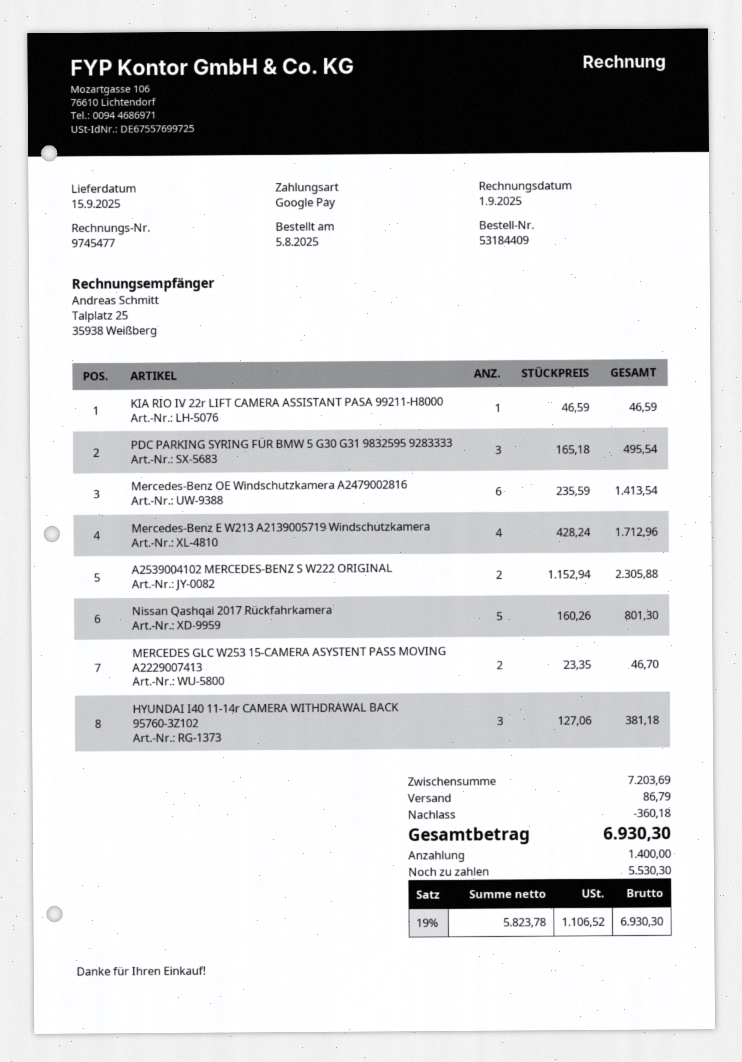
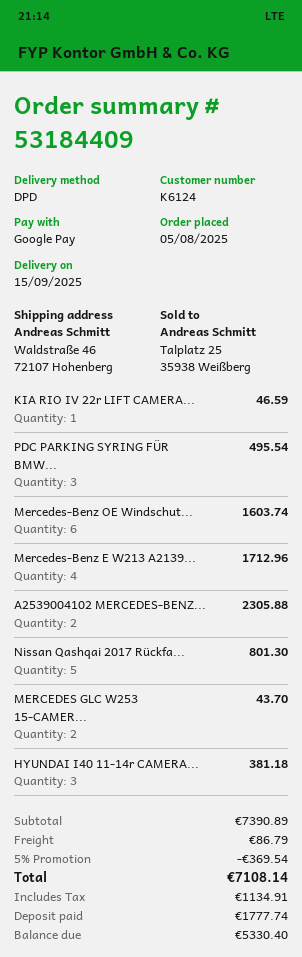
Mercedes-Benz OE Windschutzkamera A2479002816: 6 for 1413.54 -> 6 for 1603.74
MERCEDES GLC W253 15-CAMERA ASYSTENT PASS MOVING A2229007413: 2 for 46.70 -> 2 for 43.70
subtotal: 7203.69 -> 7390.89
discount: 360.18 -> 369.54
tax: 1106.52 -> 1134.91
total: 6930.30 -> 7108.14
deposit: 1400.00 -> 1777.74
balance: 5530.30 -> 5330.40

